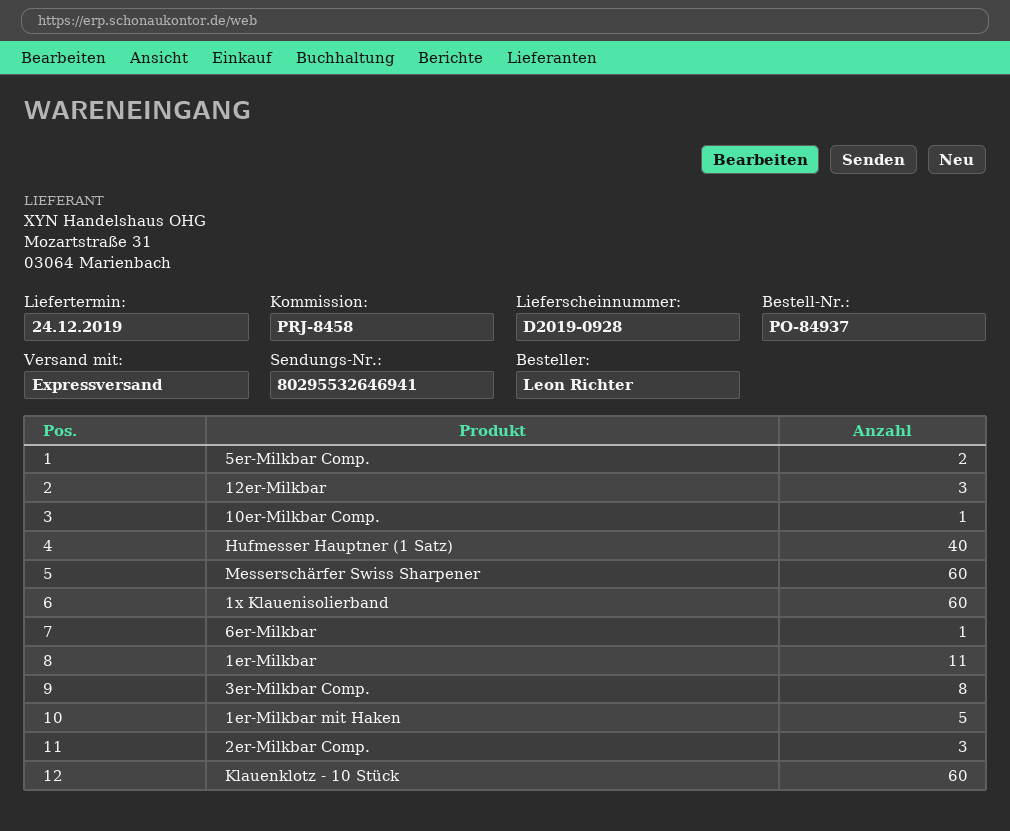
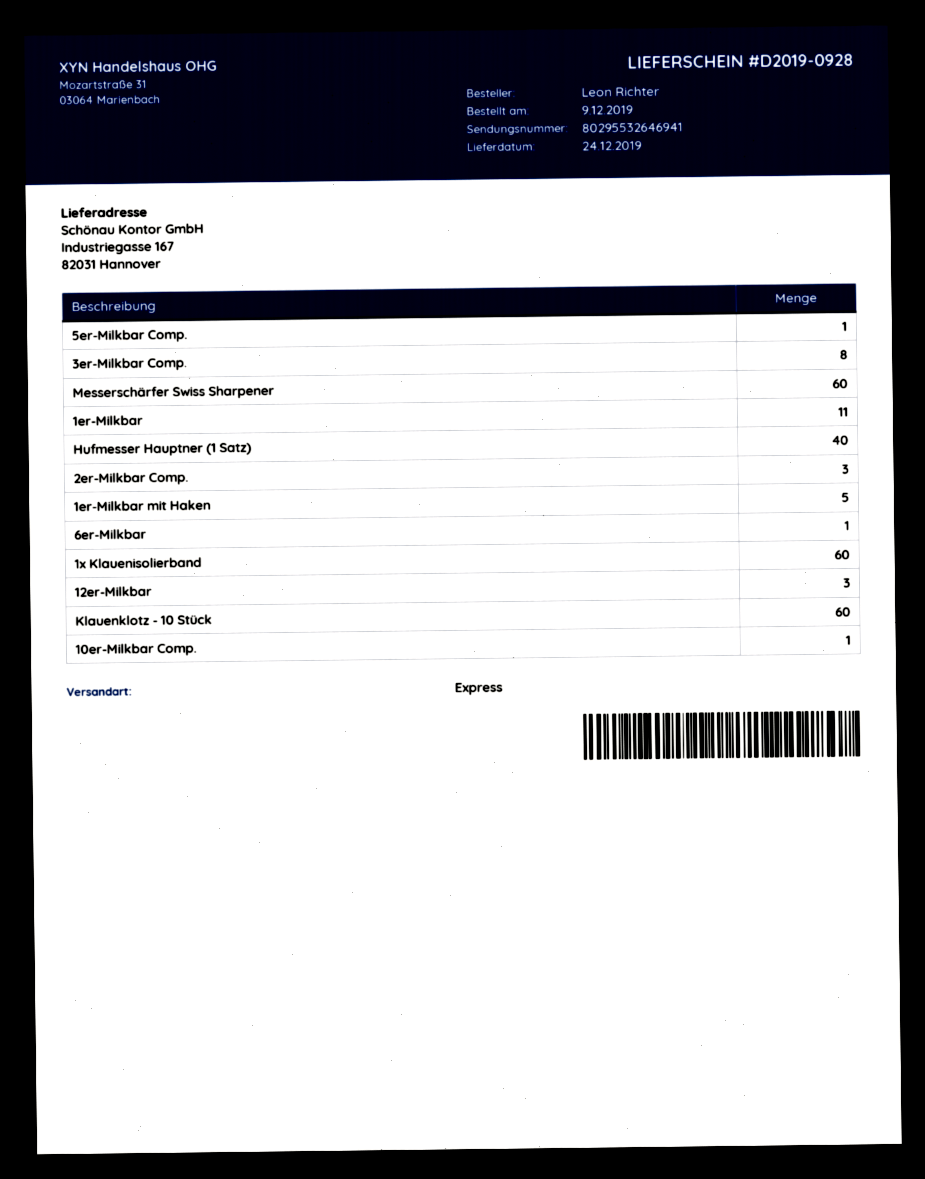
5er-Milkbar Comp.: 2 -> 1

